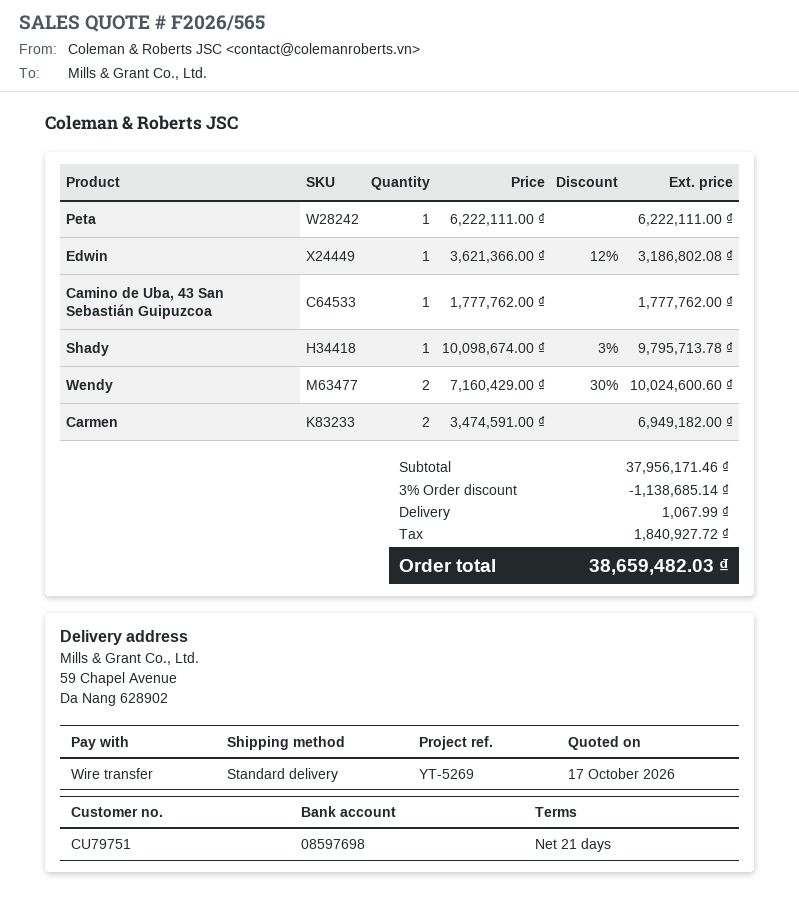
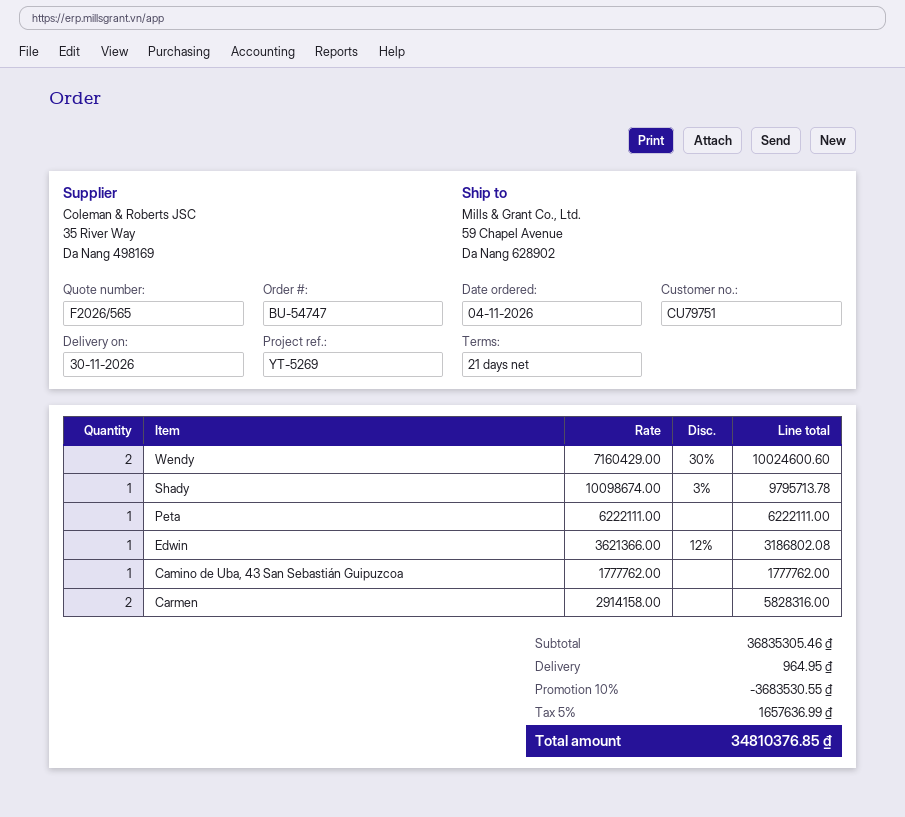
Carmen: 2 x 3474591.00 = 6949182.00 -> 2 x 2914158.00 = 5828316.00
subtotal: 37956171.46 -> 36835305.46
discount: 3% = 1138685.14 -> 10% = 3683530.55
shipping: 1067.99 -> 964.95
tax: 1840927.72 -> 1657636.99
total: 38659482.03 -> 34810376.85

